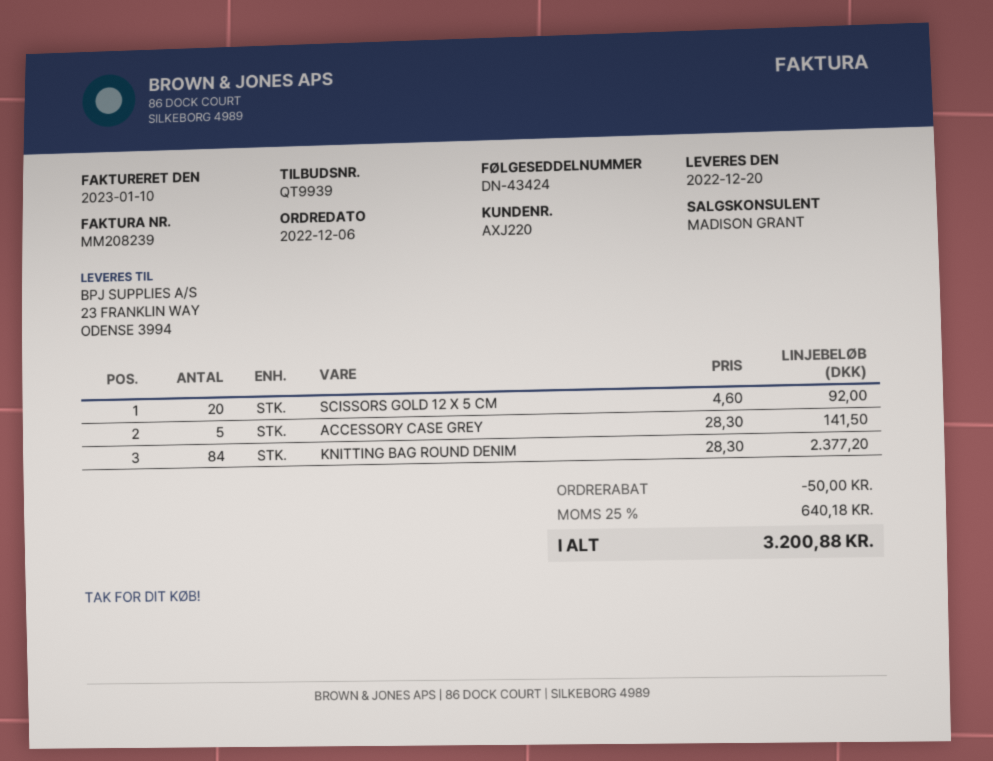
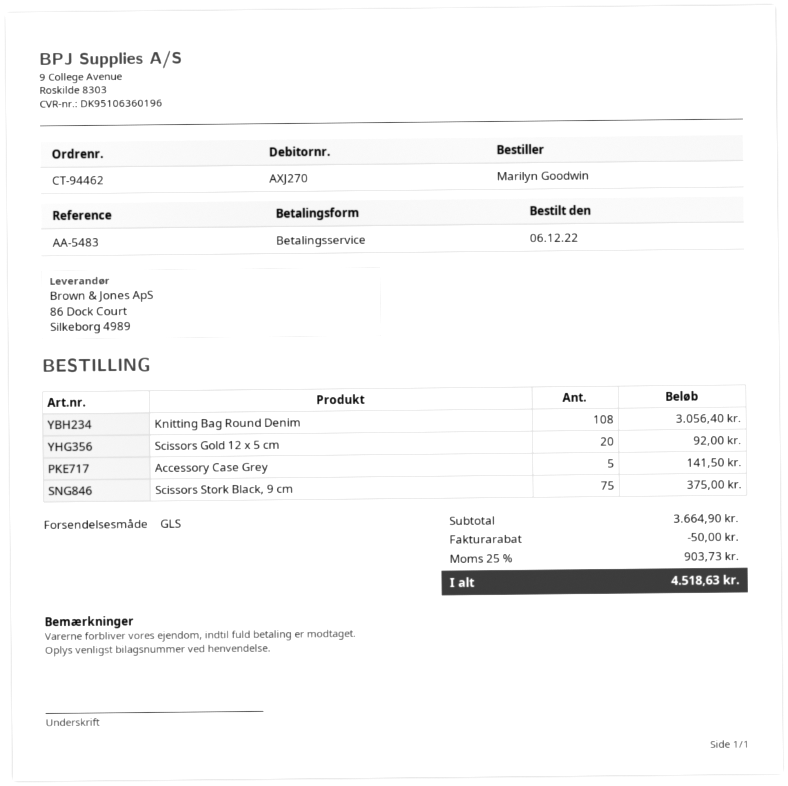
customer number: AXJ220 -> AXJ270
KNITTING BAG ROUND DENIM: 84 for 2377.20 -> 108 for 3056.40
Scissors Stork Black, 9 cm: none -> 75 for 375.00
tax: 25% = 640.18 -> 25% = 903.73
total: 3200.88 -> 4518.63

